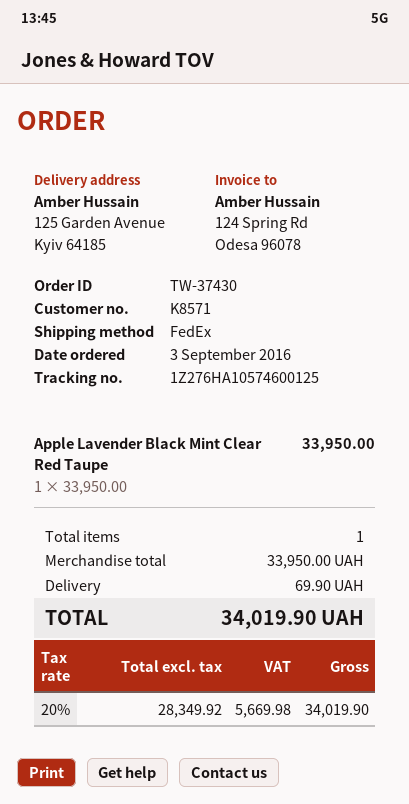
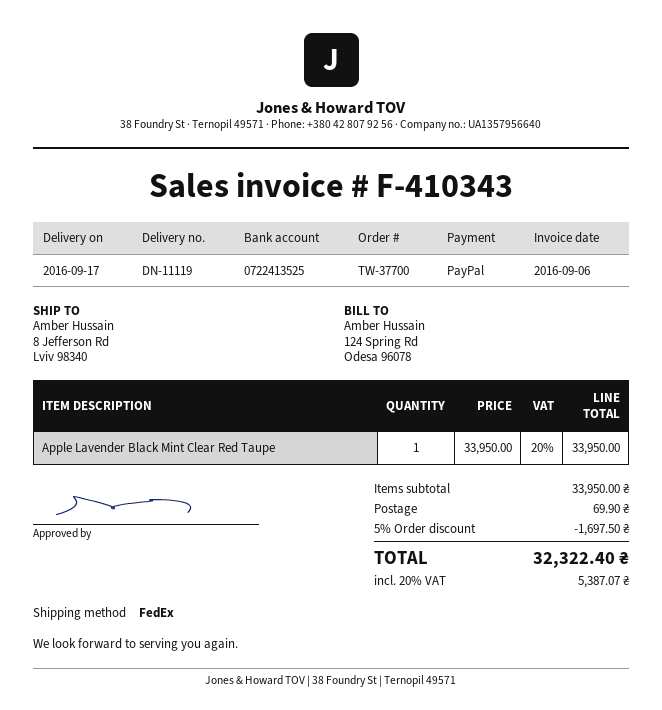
order number: TW-37430 -> TW-37700
ship to: 125 Garden Avenue, Kyiv 64185 -> 8 Jefferson Rd, Lviv 98340
discount: none -> 5% = 1697.50
tax: 20% = 5669.98 -> 20% = 5387.07
total: 34019.90 -> 32322.40

